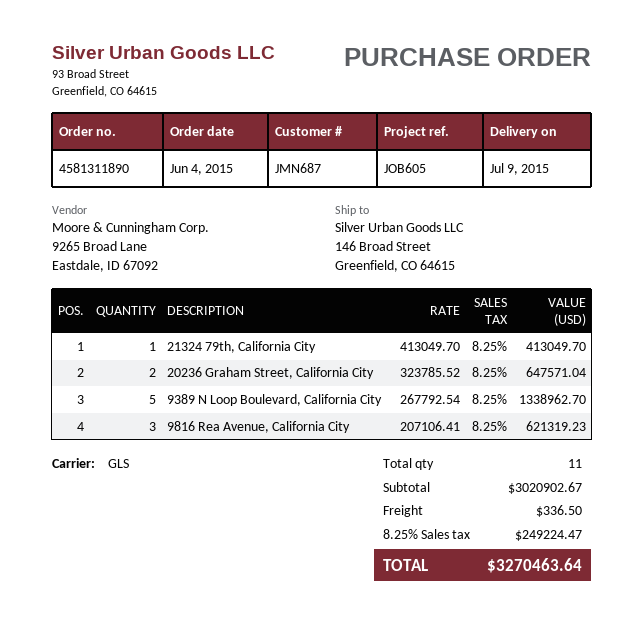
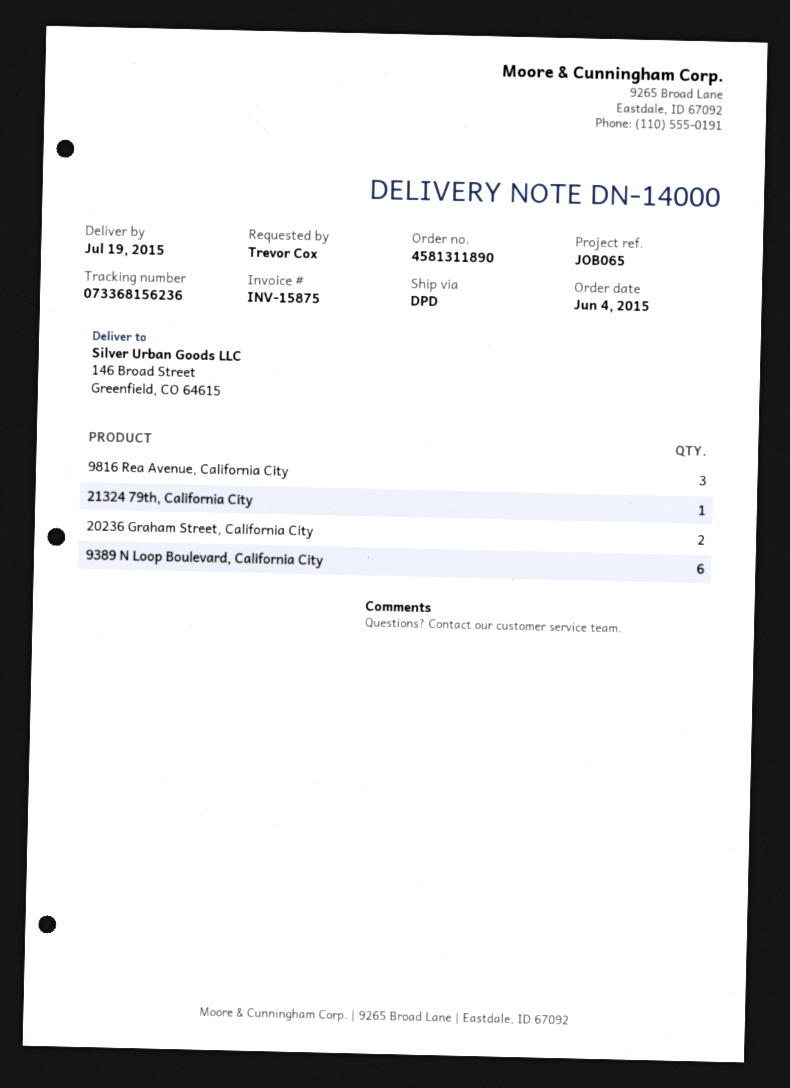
delivery date: 2015-07-09 -> 2015-07-19
reference: JOB605 -> JOB065
shipping method: GLS -> DPD
9389 N Loop Boulevard, California City: 5 -> 6

